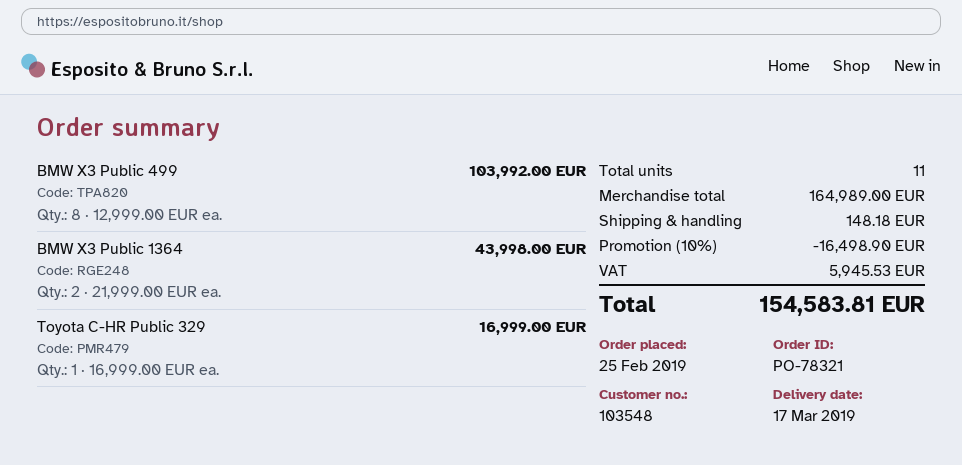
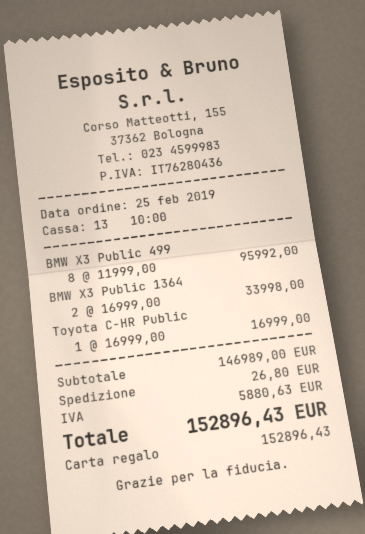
BMW X3 Public 499: 8 x 12999.00 = 103992.00 -> 8 x 11999.00 = 95992.00
BMW X3 Public 1364: 2 x 21999.00 = 43998.00 -> 2 x 16999.00 = 33998.00
subtotal: 164989.00 -> 146989.00
discount: 10% = 16498.90 -> none
shipping: 148.18 -> 26.80
tax: 5945.53 -> 5880.63
total: 154583.81 -> 152896.43

